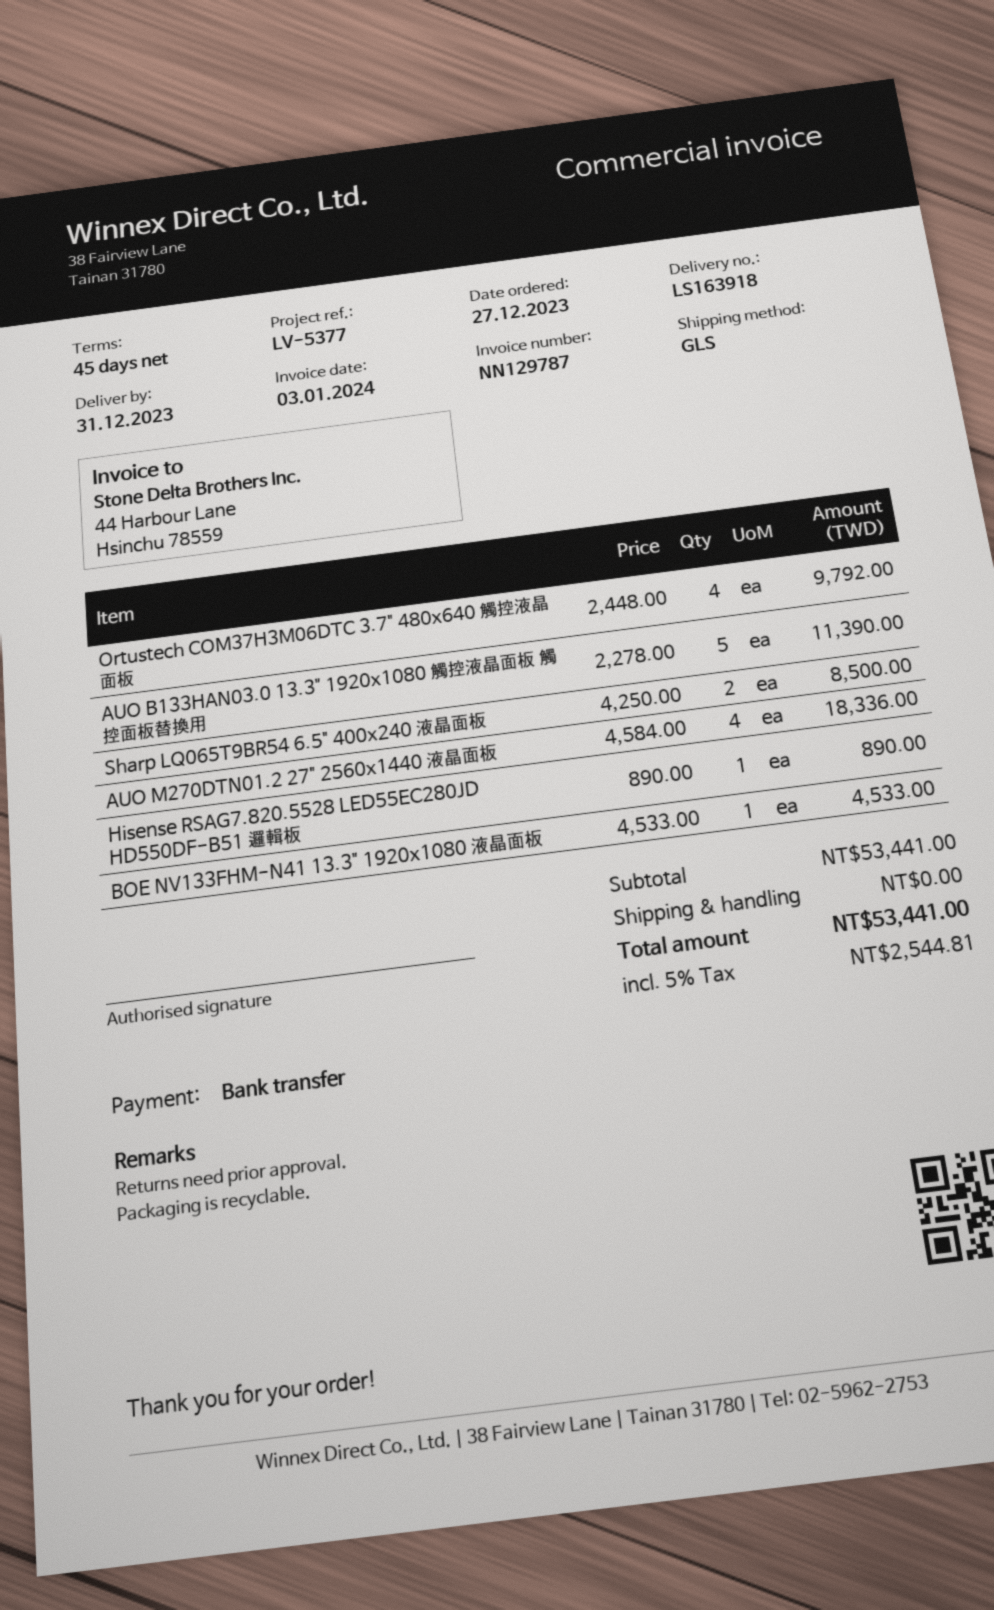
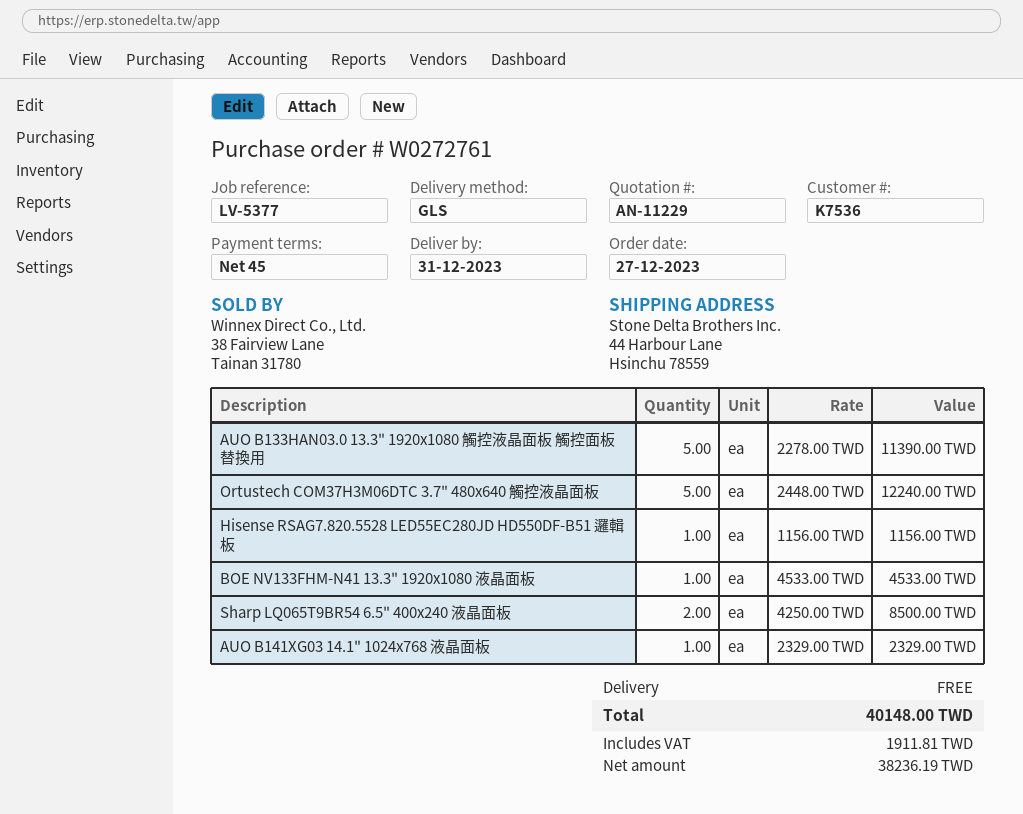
Ortustech COM37H3M06DTC 3.7" 480x640 觸控液晶面板: 4 x 2448.00 = 9792.00 -> 5 x 2448.00 = 12240.00
AUO M270DTN01.2 27" 2560x1440 液晶面板: 4 x 4584.00 = 18336.00 -> none
Hisense RSAG7.820.5528 LED55EC280JD HD550DF-B51 邏輯板: 1 x 890.00 = 890.00 -> 1 x 1156.00 = 1156.00
AUO B141XG03 14.1" 1024x768 液晶面板: none -> 1 x 2329.00 = 2329.00
tax: 2544.81 -> 1911.81
total: 53441.00 -> 40148.00

